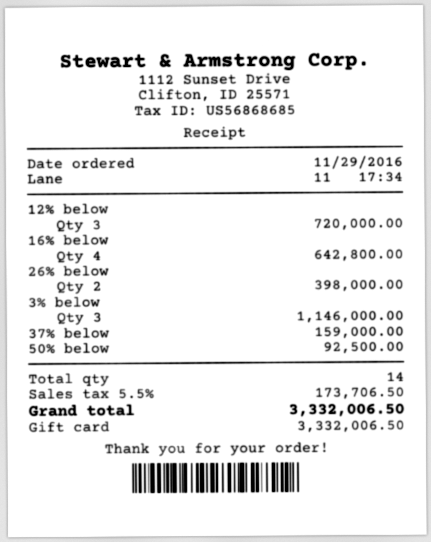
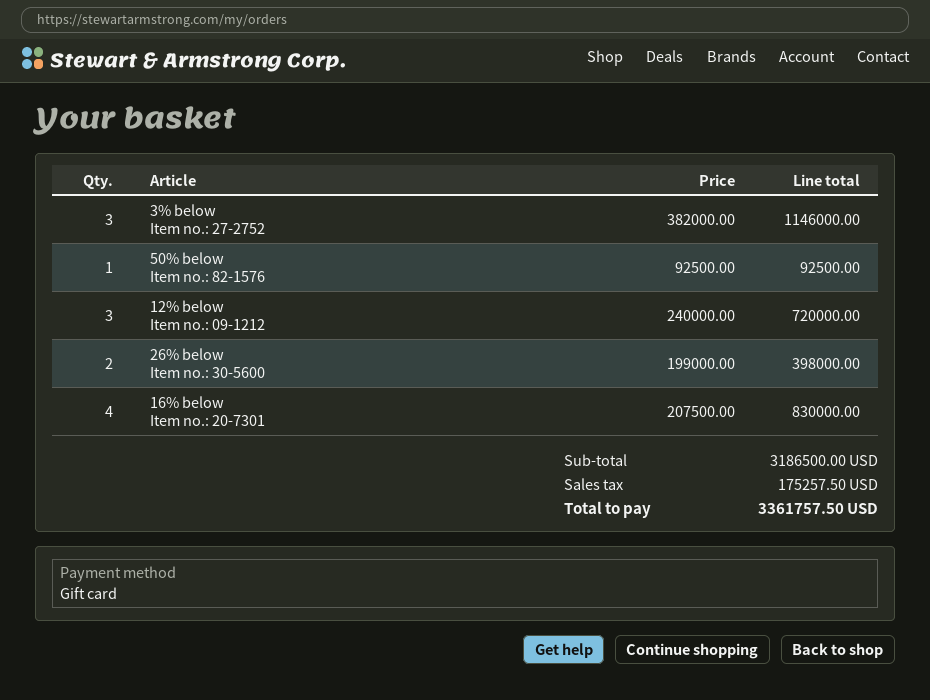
16% below: 4 for 642800.00 -> 4 for 830000.00
37% below: 1 for 159000.00 -> none
tax: 173706.50 -> 175257.50
total: 3332006.50 -> 3361757.50

